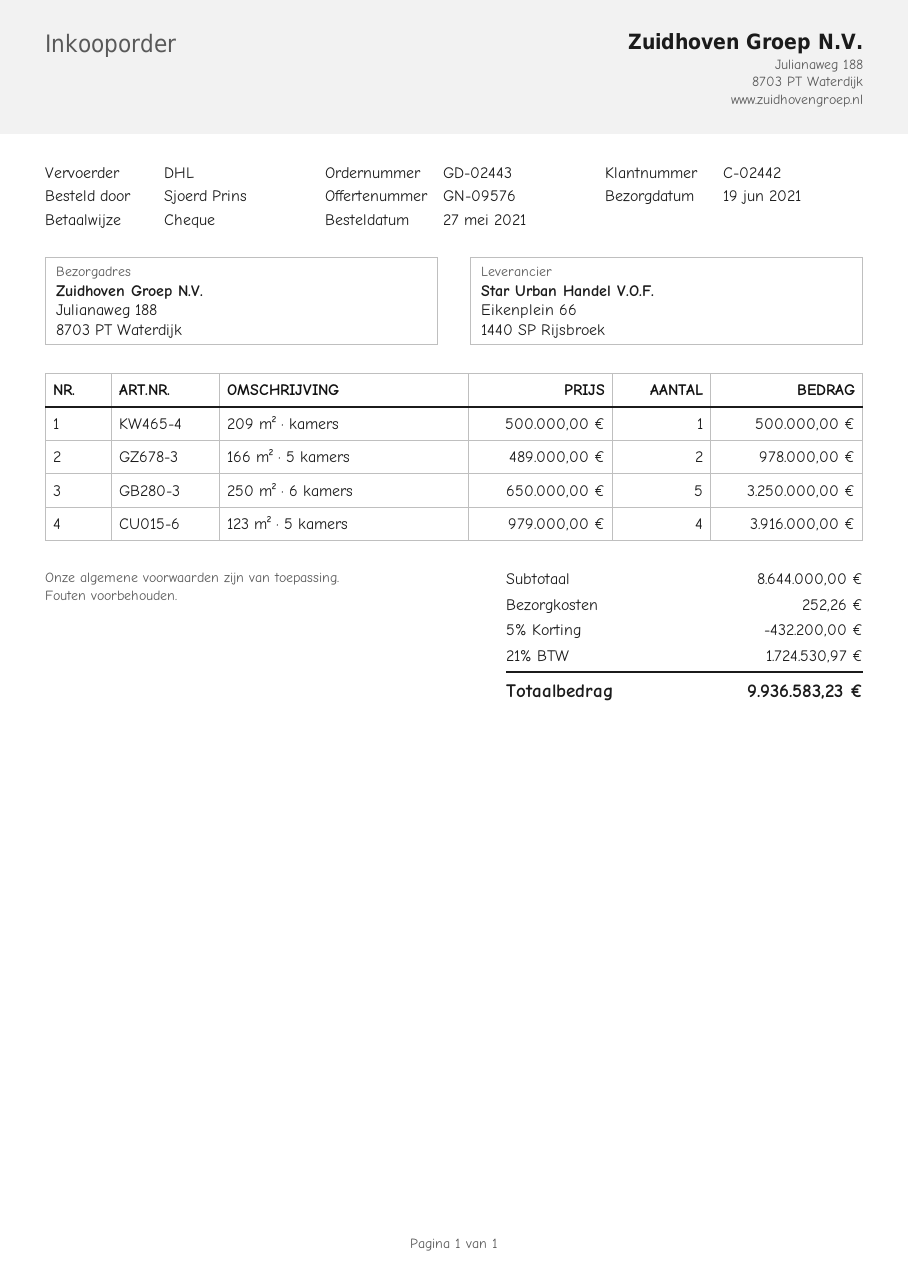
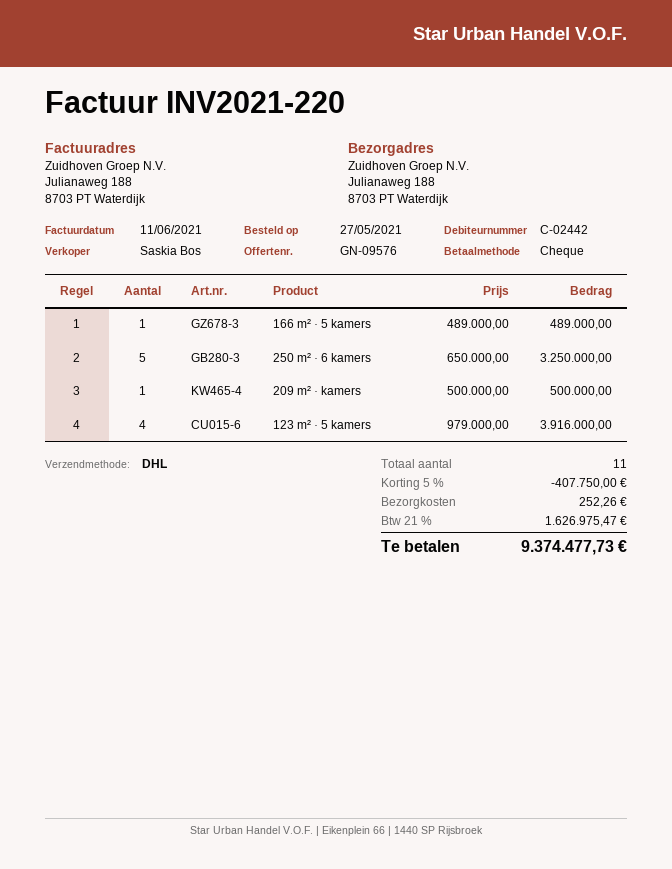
166 m² · 5 kamers: 2 x 489000.00 = 978000.00 -> 1 x 489000.00 = 489000.00
discount: 5% = 432200.00 -> 5% = 407750.00
tax: 21% = 1724530.97 -> 21% = 1626975.47
total: 9936583.23 -> 9374477.73

